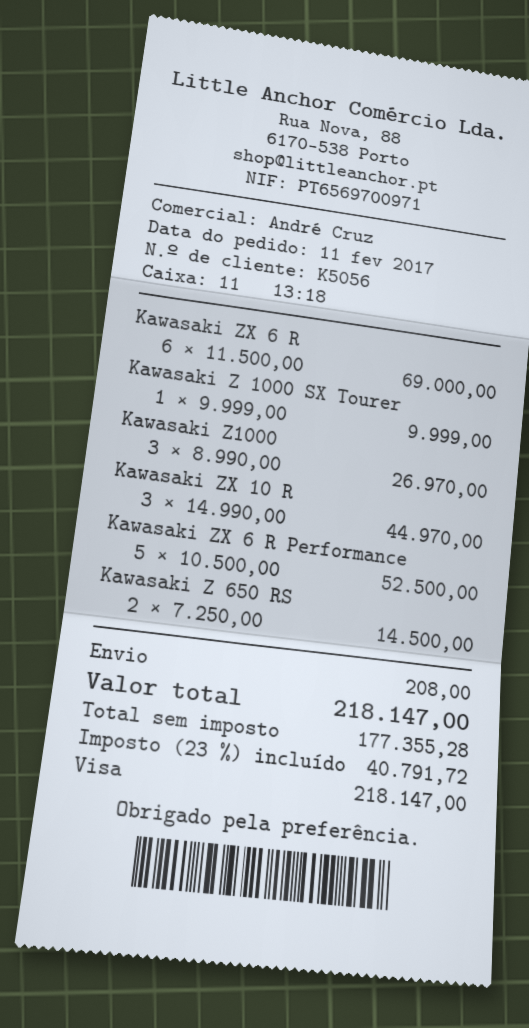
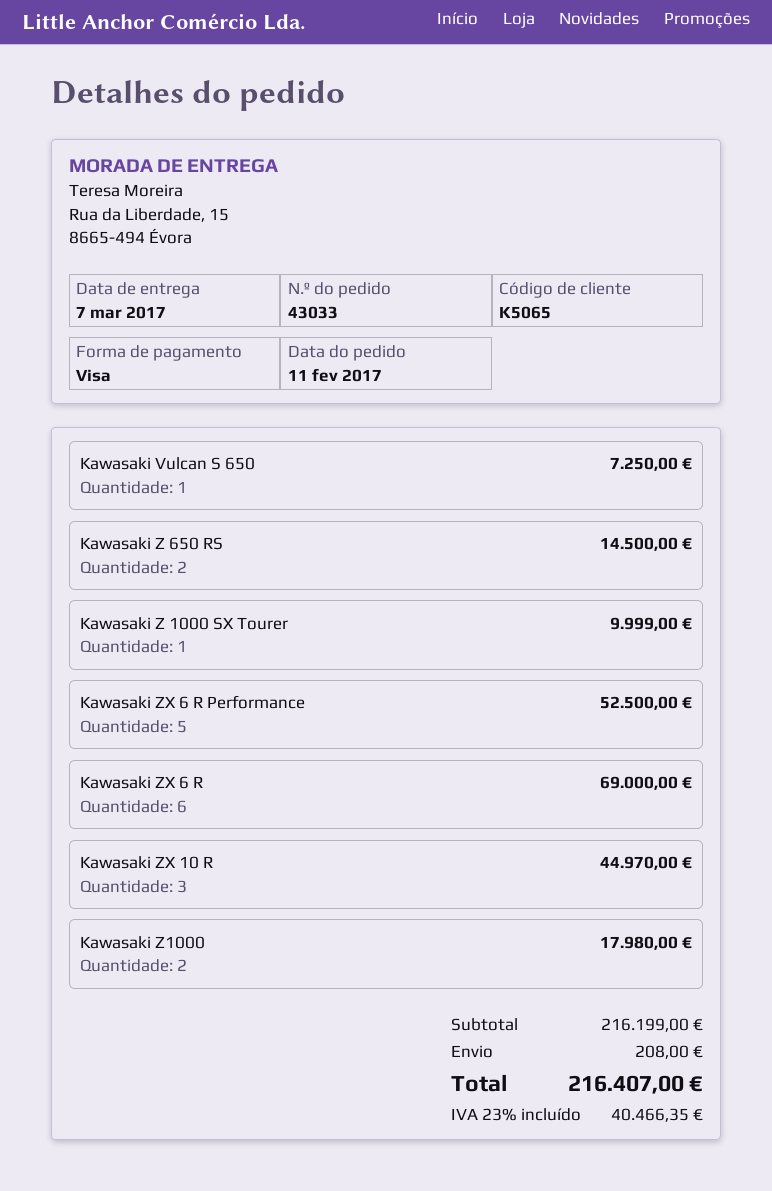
customer number: K5056 -> K5065
Kawasaki Z1000: 3 for 26970.00 -> 2 for 17980.00
Kawasaki Vulcan S 650: none -> 1 for 7250.00
tax: 23% = 40791.72 -> 23% = 40466.35
total: 218147.00 -> 216407.00

